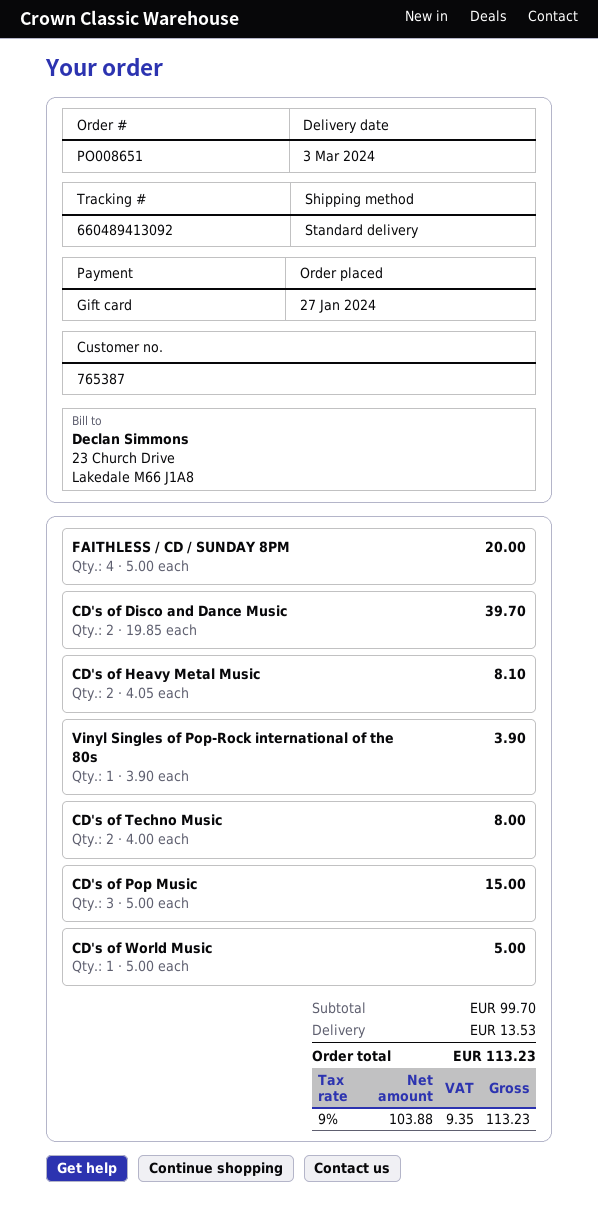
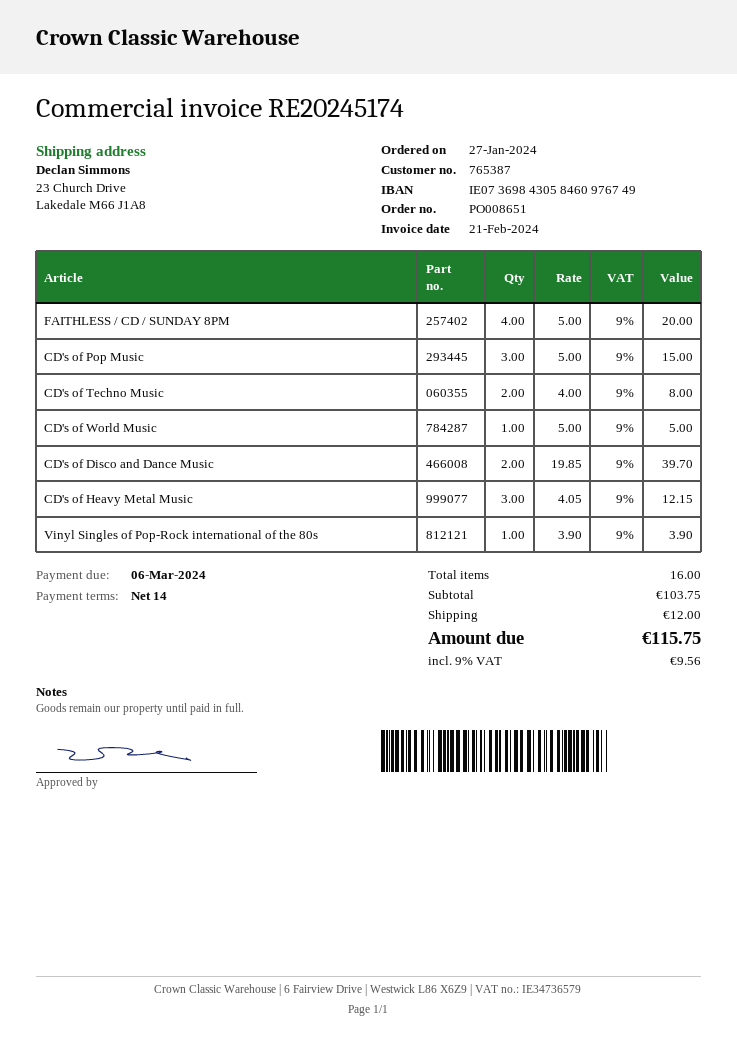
CD's of Heavy Metal Music: 2 x 4.05 = 8.10 -> 3 x 4.05 = 12.15
subtotal: 99.70 -> 103.75
shipping: 13.53 -> 12.00
tax: 9% = 9.35 -> 9% = 9.56
total: 113.23 -> 115.75

